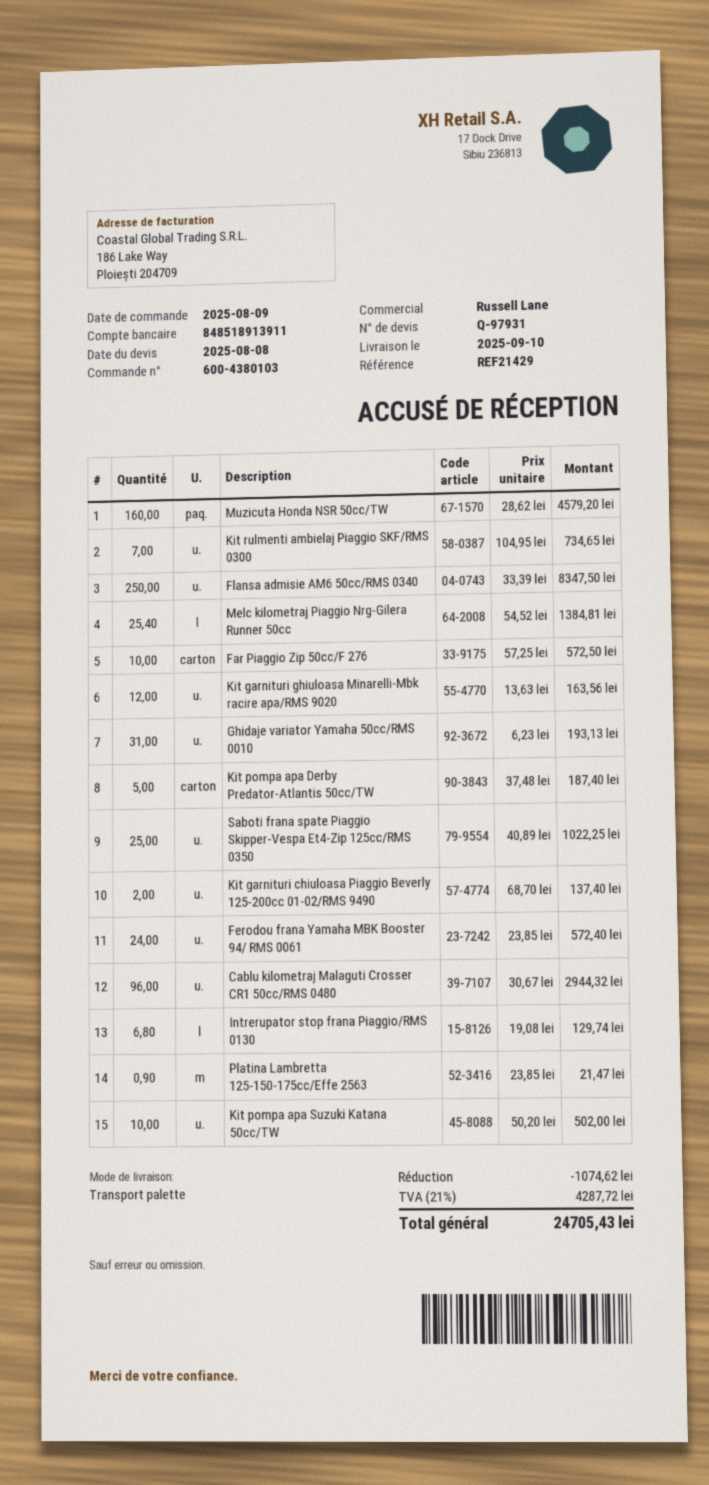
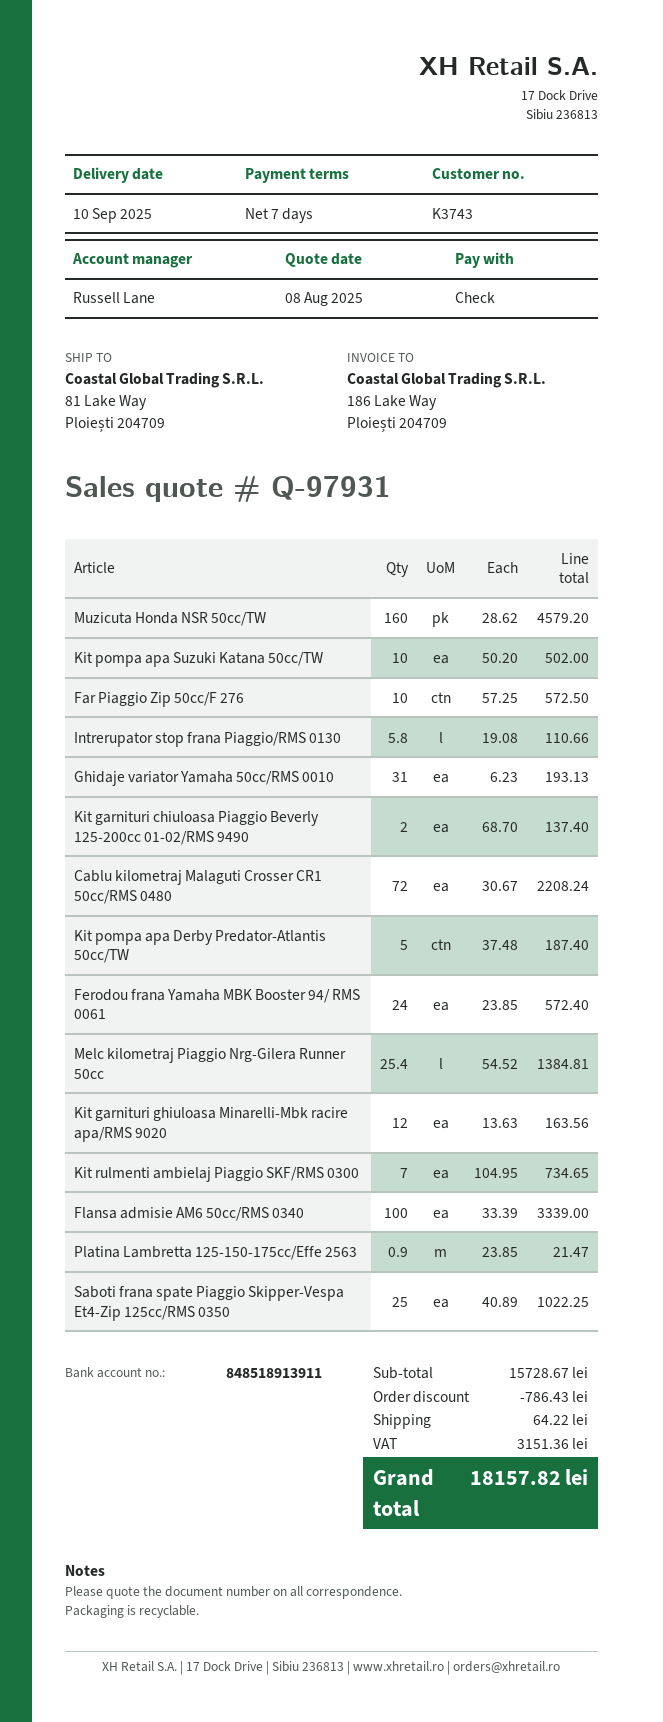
Flansa admisie AM6 50cc/RMS 0340: 250 x 33.39 = 8347.50 -> 100 x 33.39 = 3339.00
Cablu kilometraj Malaguti Crosser CR1 50cc/RMS 0480: 96 x 30.67 = 2944.32 -> 72 x 30.67 = 2208.24
Intrerupator stop frana Piaggio/RMS 0130: 6.8 x 19.08 = 129.74 -> 5.8 x 19.08 = 110.66
discount: 1074.62 -> 786.43
shipping: none -> 64.22
tax: 4287.72 -> 3151.36
total: 24705.43 -> 18157.82

